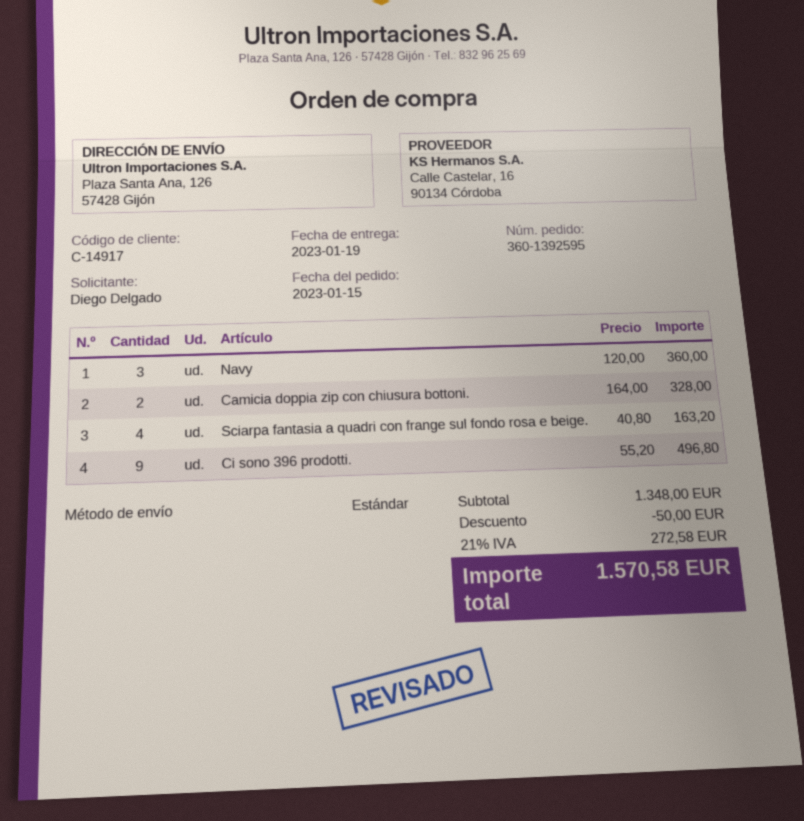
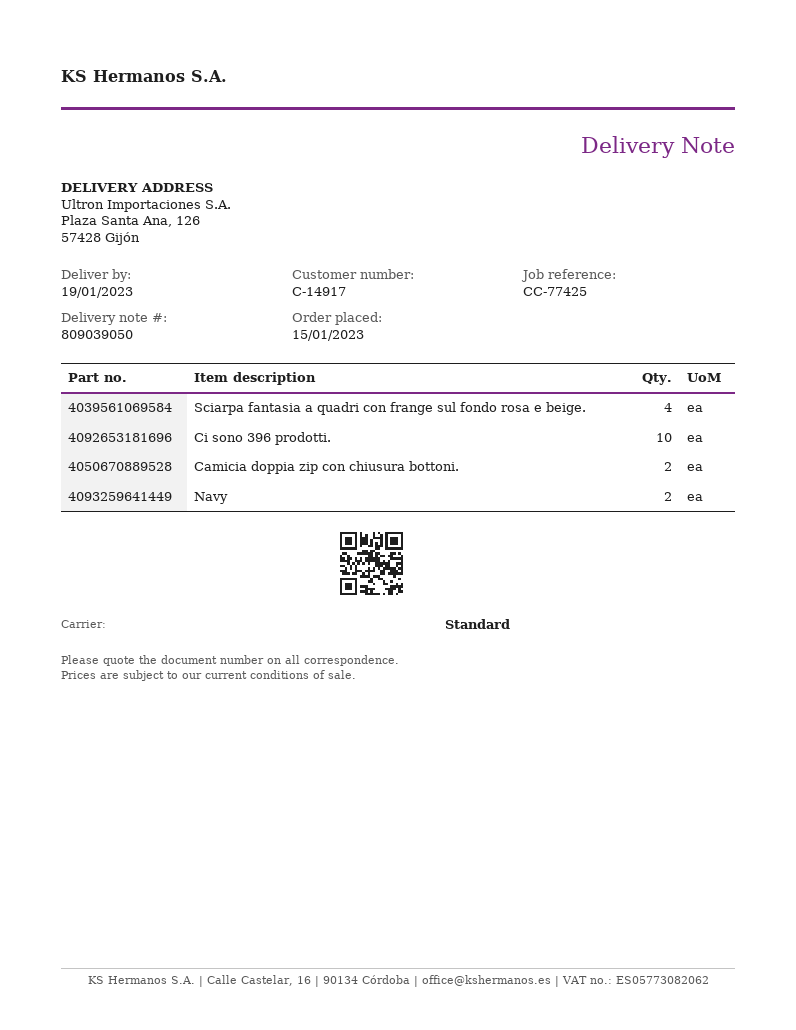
Navy: 3 -> 2
Ci sono 396 prodotti.: 9 -> 10

